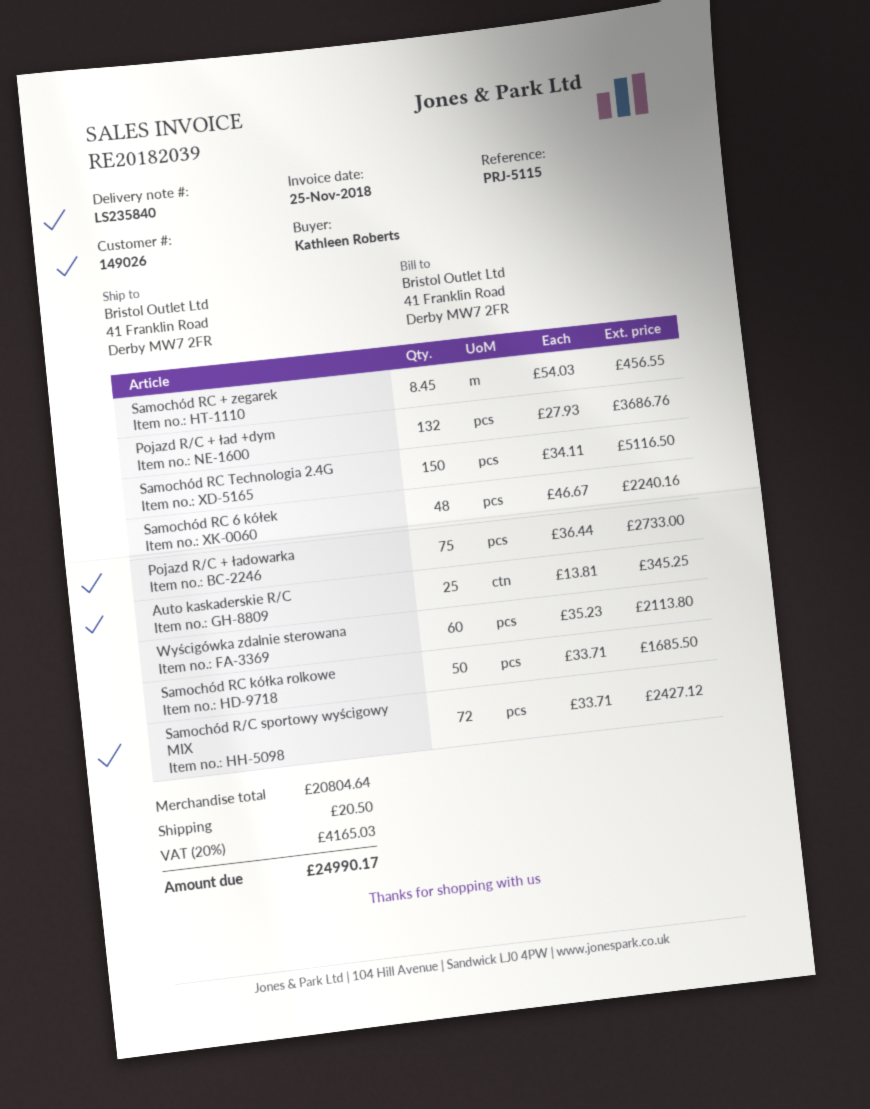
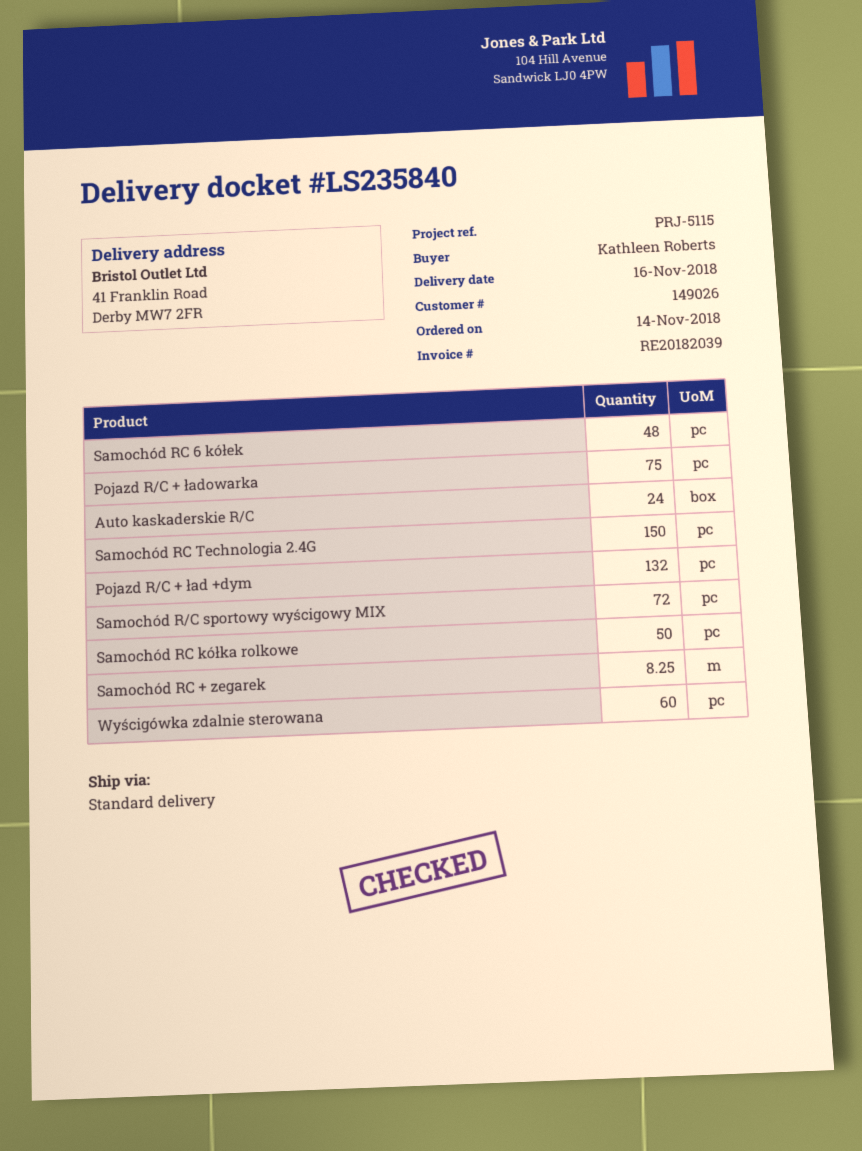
Samochód RC + zegarek: 8.45 -> 8.25
Auto kaskaderskie R/C: 25 -> 24

